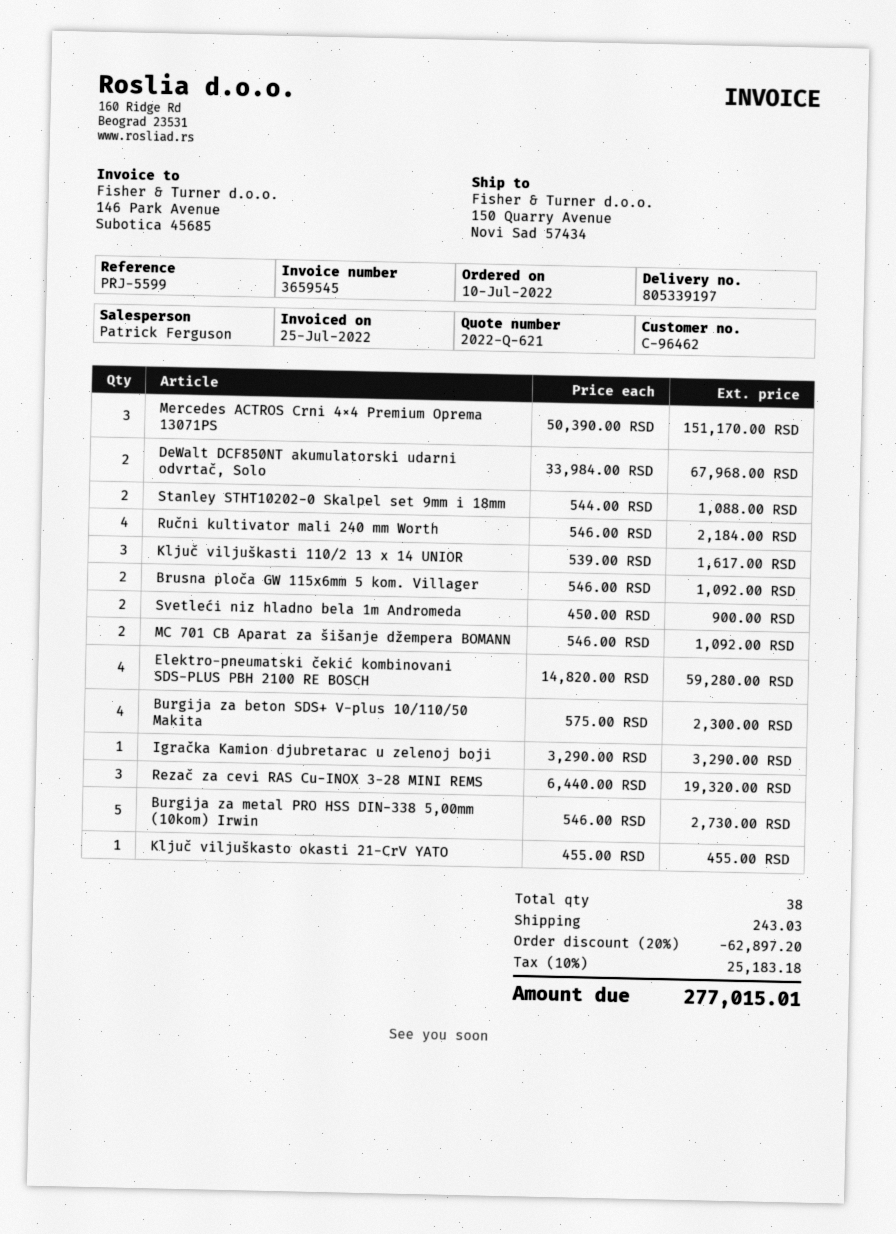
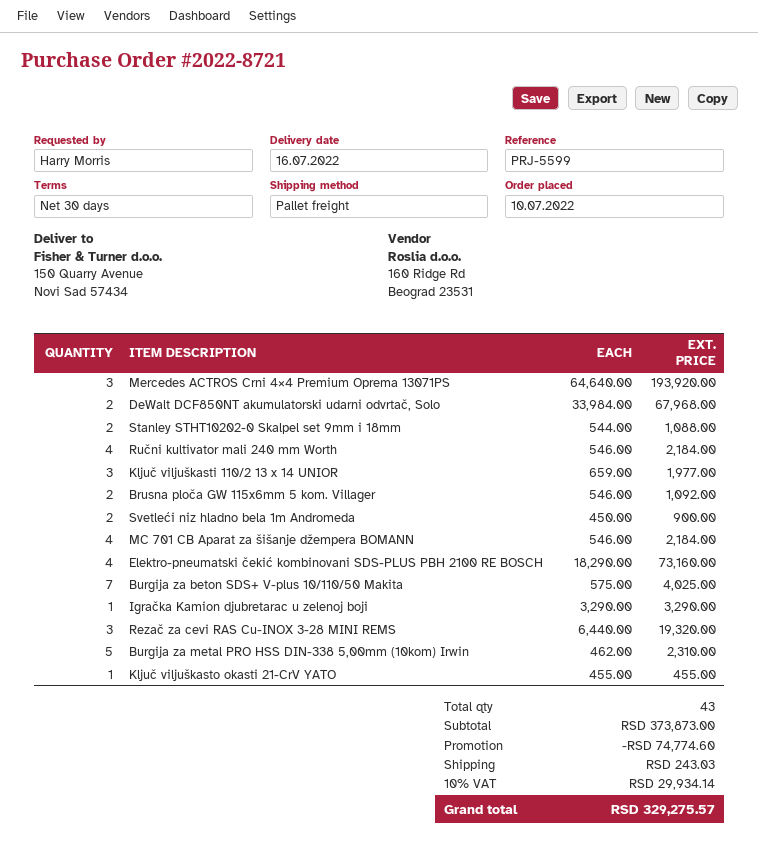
Mercedes ACTROS Crni 4×4 Premium Oprema 13071PS: 3 x 50390.00 = 151170.00 -> 3 x 64640.00 = 193920.00
Ključ viljuškasti 110/2 13 x 14 UNIOR: 3 x 539.00 = 1617.00 -> 3 x 659.00 = 1977.00
MC 701 CB Aparat za šišanje džempera BOMANN: 2 x 546.00 = 1092.00 -> 4 x 546.00 = 2184.00
Elektro-pneumatski čekić kombinovani SDS-PLUS PBH 2100 RE BOSCH: 4 x 14820.00 = 59280.00 -> 4 x 18290.00 = 73160.00
Burgija za beton SDS+ V-plus 10/110/50 Makita: 4 x 575.00 = 2300.00 -> 7 x 575.00 = 4025.00
Burgija za metal PRO HSS DIN-338 5,00mm (10kom) Irwin: 5 x 546.00 = 2730.00 -> 5 x 462.00 = 2310.00
total quantity: 38 -> 43
discount: 62897.20 -> 74774.60
tax: 10% = 25183.18 -> 10% = 29934.14
total: 277015.01 -> 329275.57

